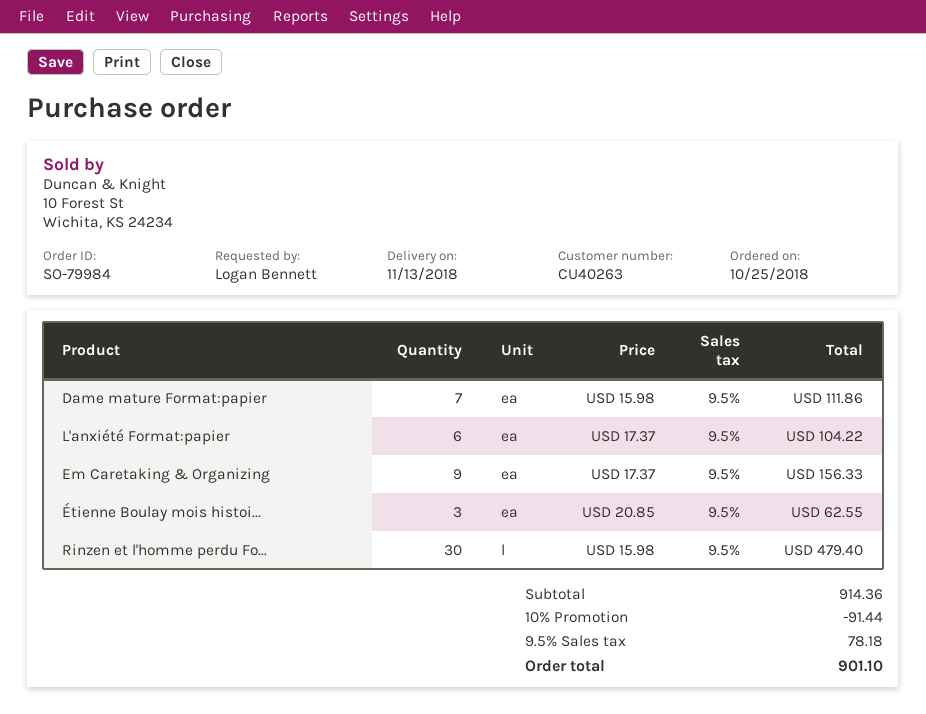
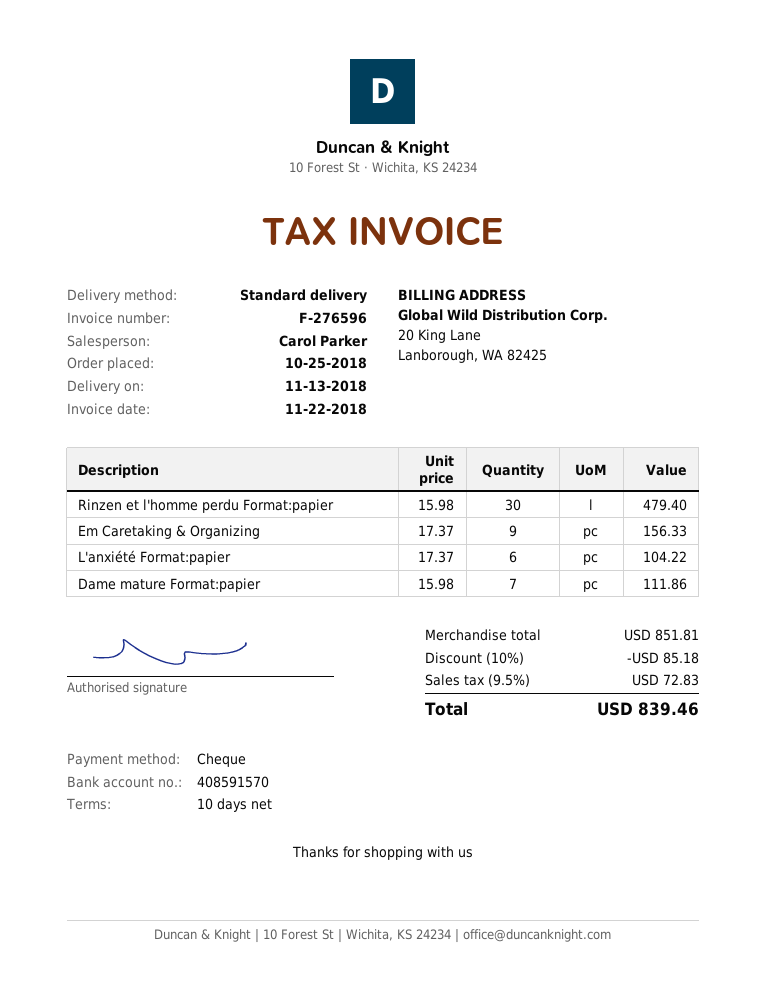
Étienne Boulay mois histoi...: 3 x 20.85 = 62.55 -> none
subtotal: 914.36 -> 851.81
discount: 10% = 91.44 -> 10% = 85.18
tax: 9.5% = 78.18 -> 9.5% = 72.83
total: 901.10 -> 839.46

